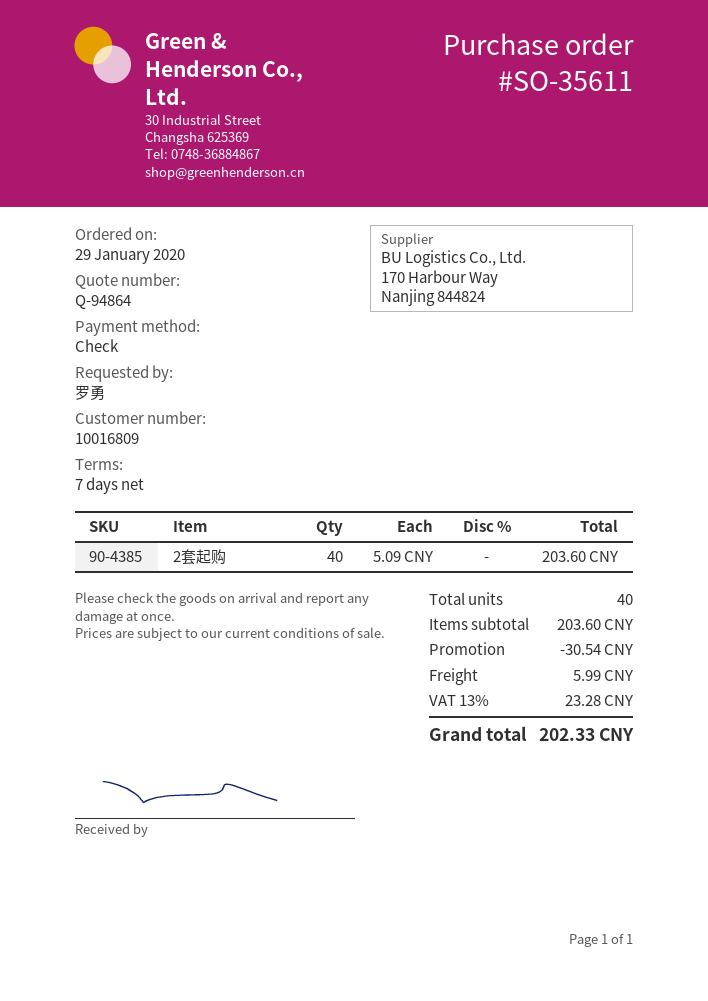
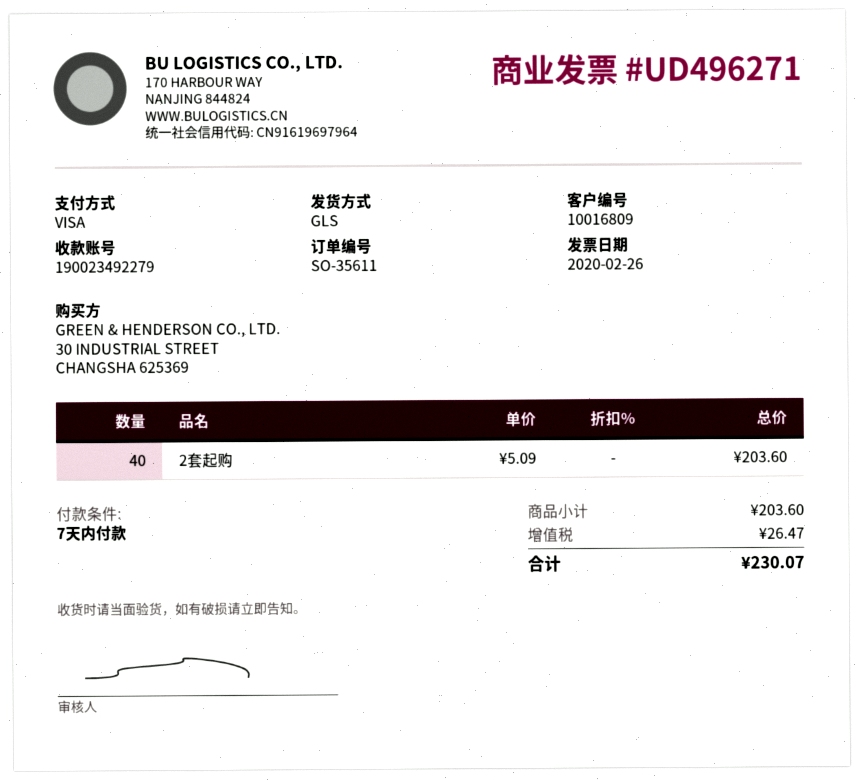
payment method: cheque -> Visa
discount: 30.54 -> none
shipping: 5.99 -> none
tax: 23.28 -> 26.47
total: 202.33 -> 230.07

